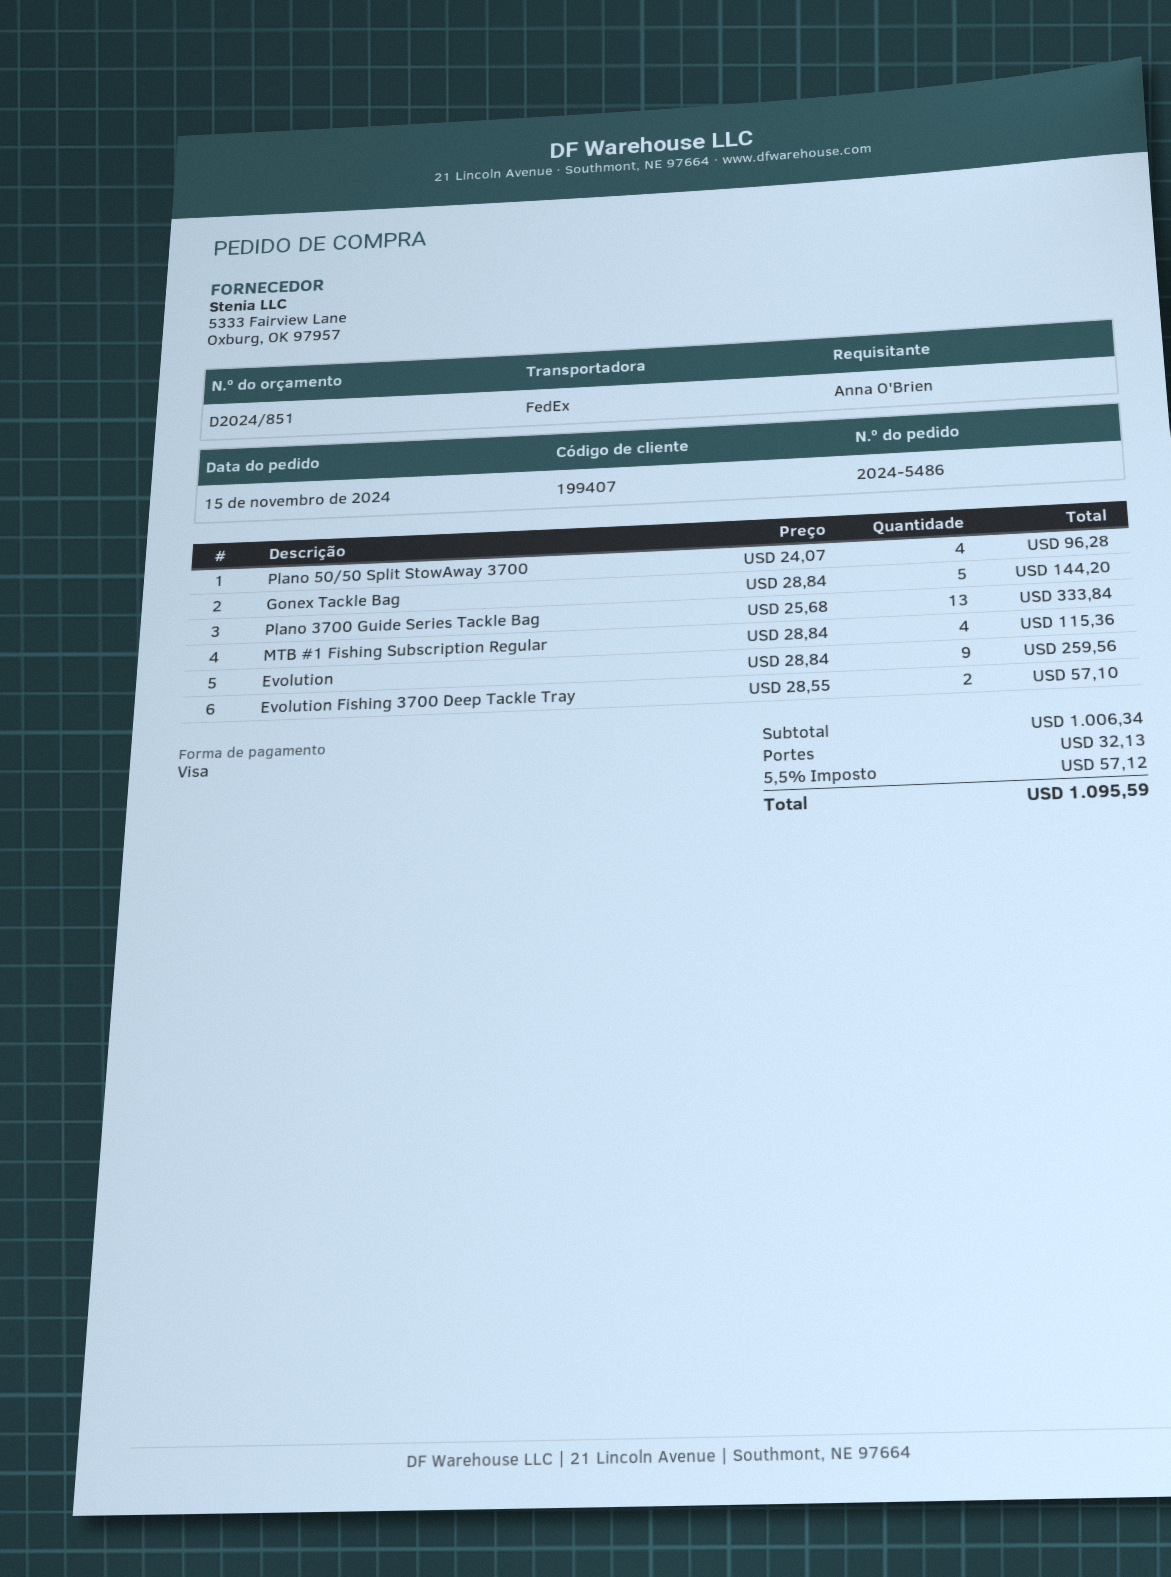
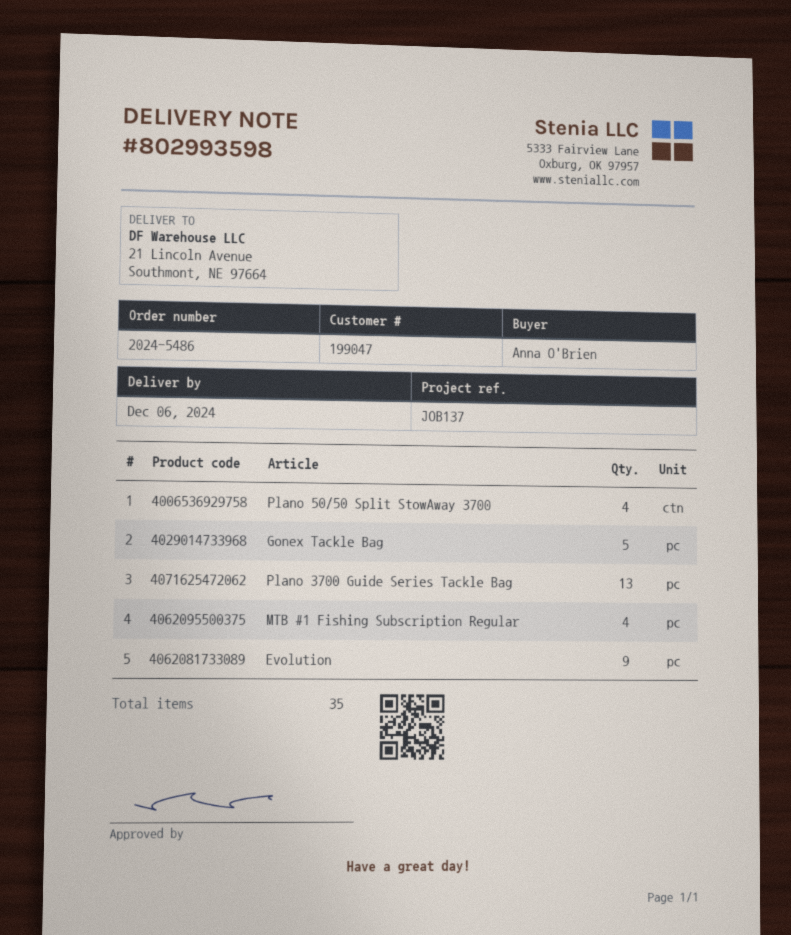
customer number: 199407 -> 199047
Evolution Fishing 3700 Deep Tackle Tray: 2 -> none

